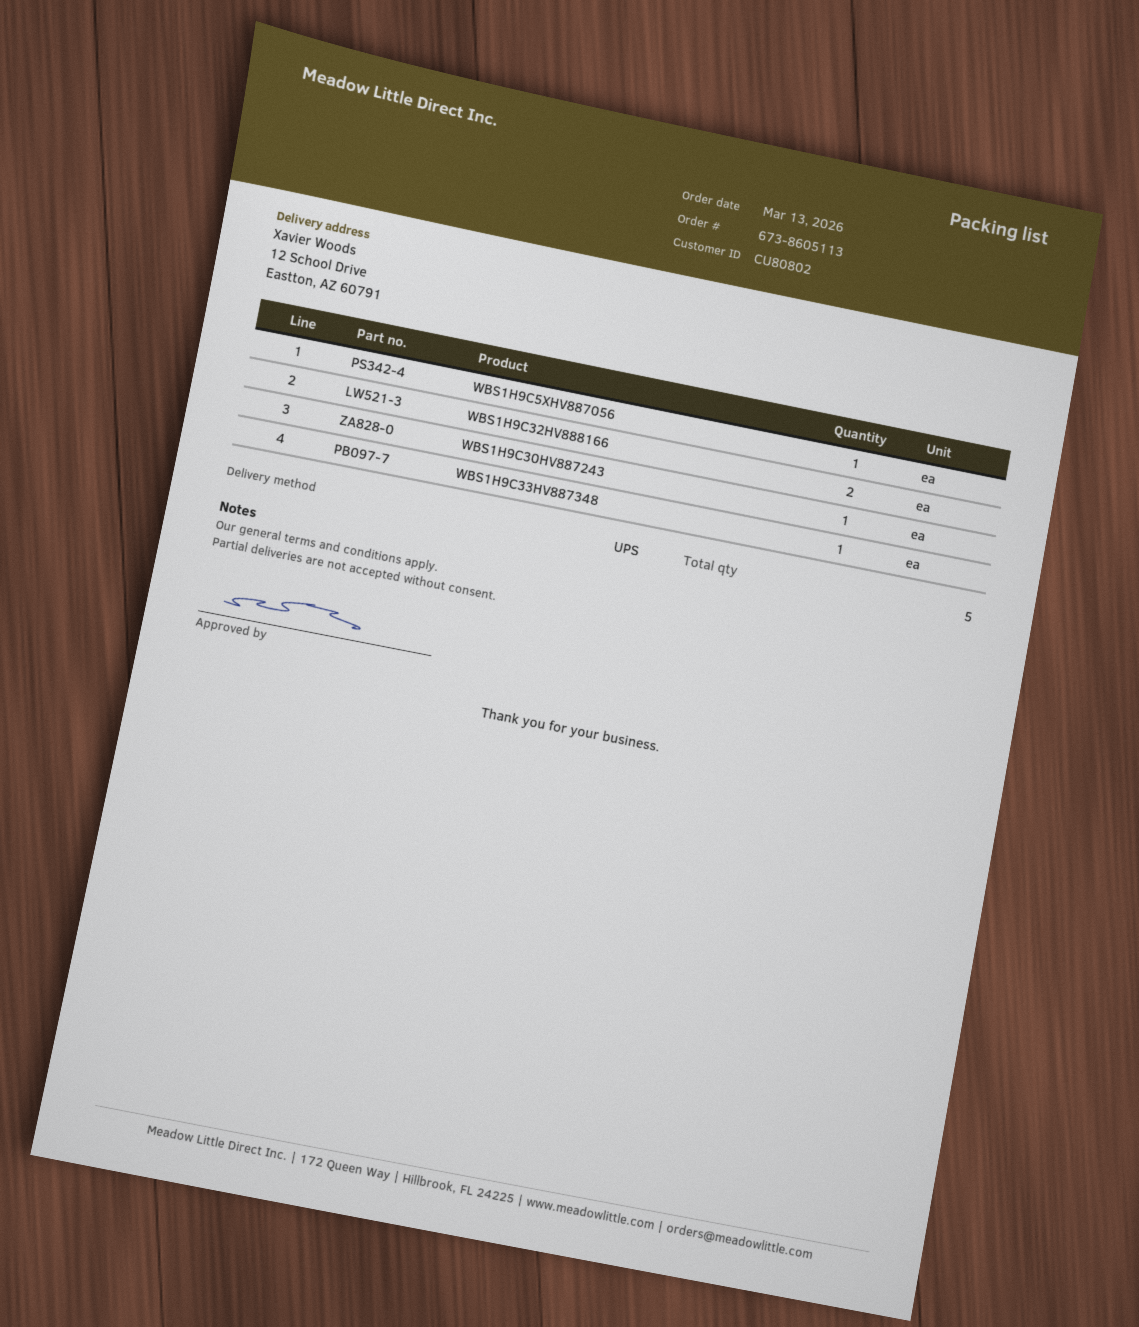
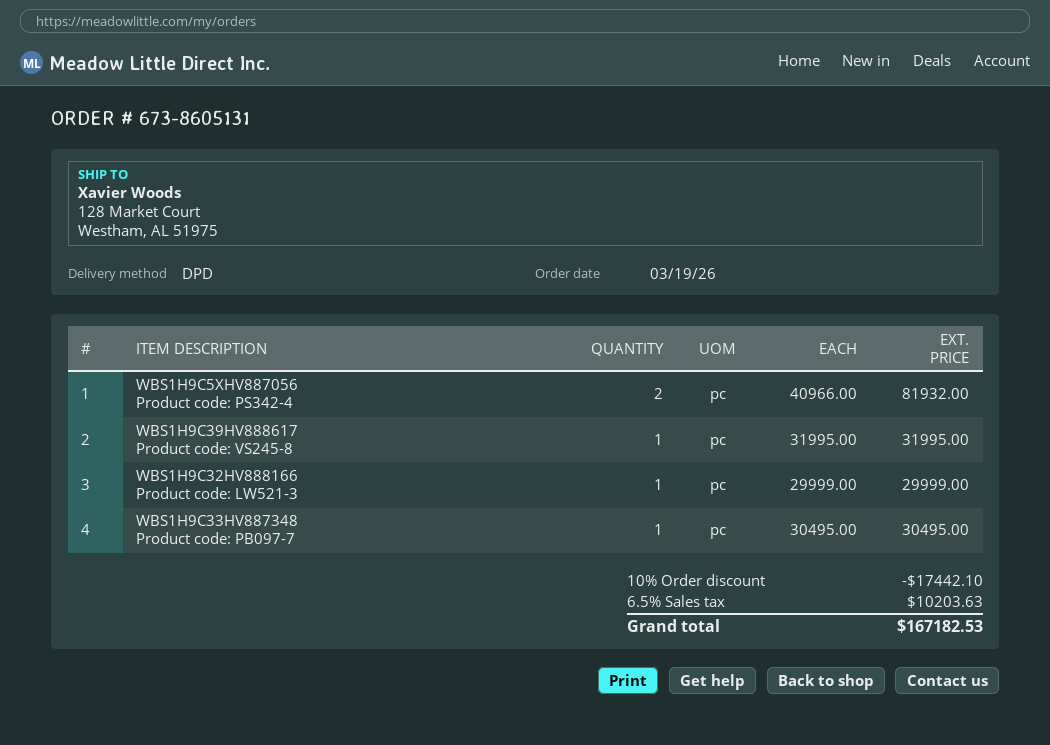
order number: 673-8605113 -> 673-8605131
order date: 2026-03-13 -> 2026-03-19
shipping method: UPS -> DPD
ship to: 12 School Drive, Eastton, AZ 60791 -> 128 Market Court, Westham, AL 51975
WBS1H9C5XHV887056: 1 -> 2
WBS1H9C32HV888166: 2 -> 1
WBS1H9C30HV887243: 1 -> none
WBS1H9C39HV888617: none -> 1

